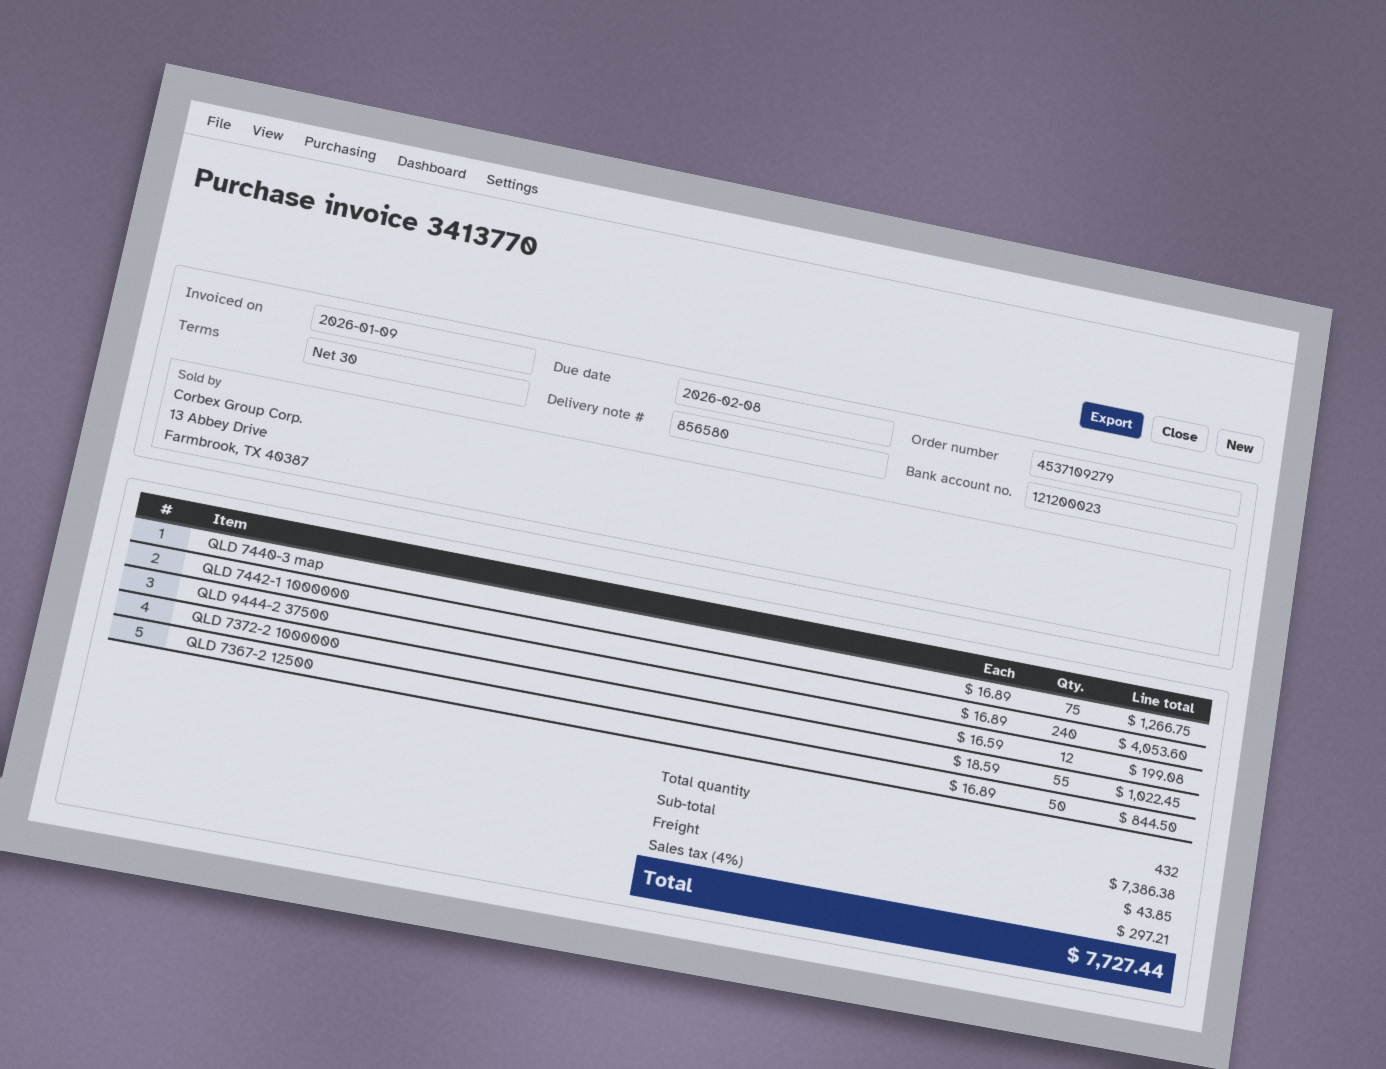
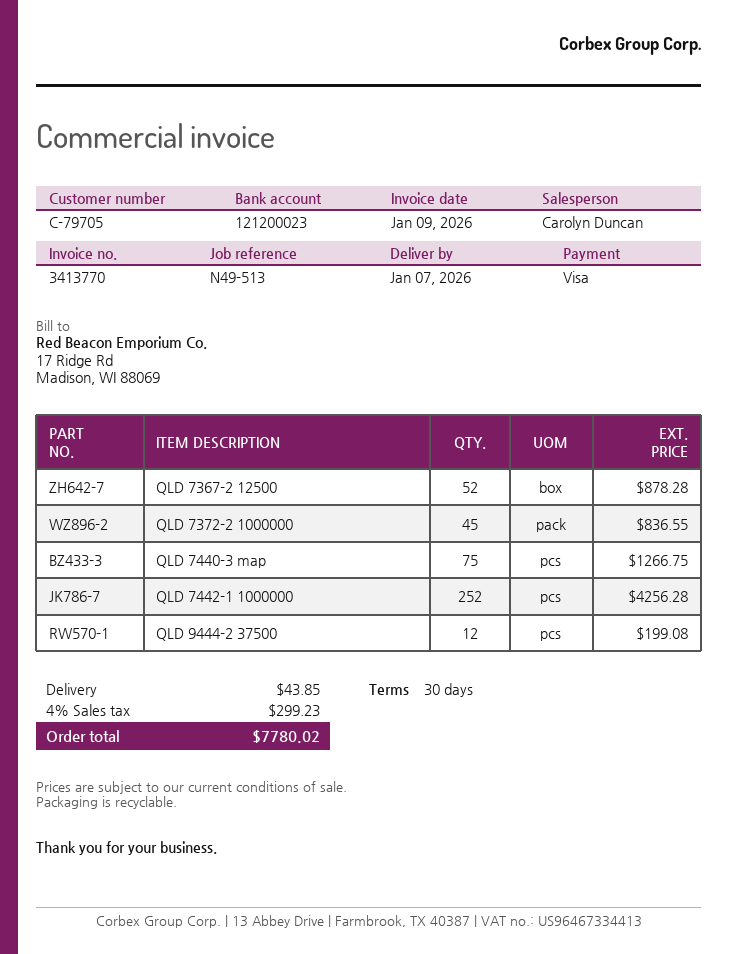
QLD 7442-1 1000000: 240 for 4053.60 -> 252 for 4256.28
QLD 7372-2 1000000: 55 for 1022.45 -> 45 for 836.55
QLD 7367-2 12500: 50 for 844.50 -> 52 for 878.28
tax: 4% = 297.21 -> 4% = 299.23
total: 7727.44 -> 7780.02

